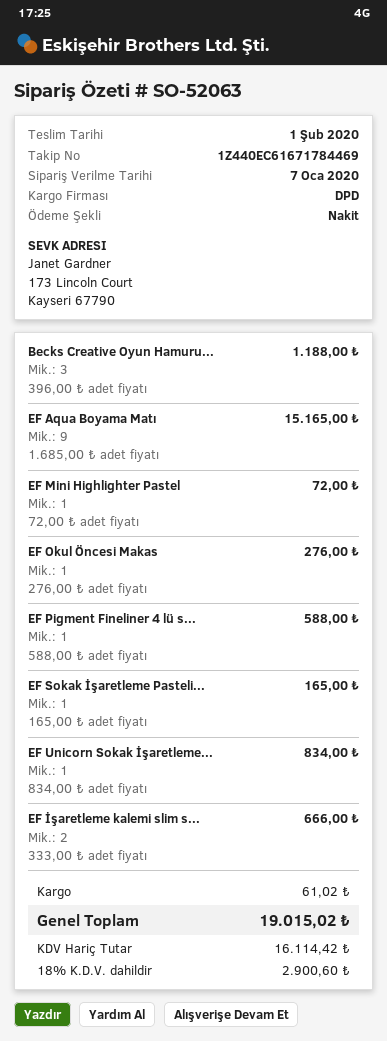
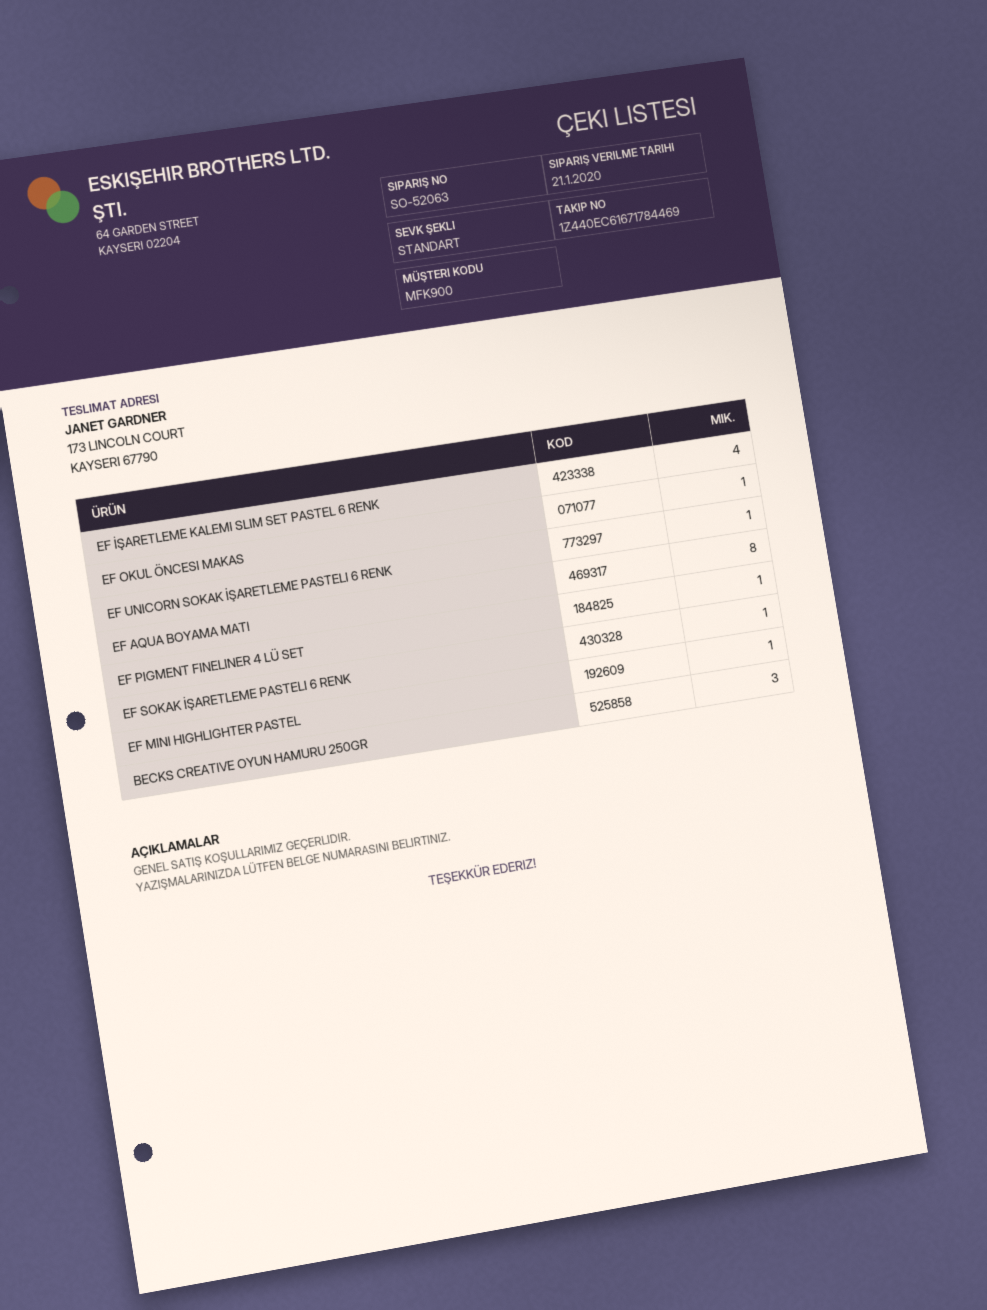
order date: 2020-01-07 -> 2020-01-21
shipping method: DPD -> standard
EF Aqua Boyama Matı: 9 -> 8
EF İşaretleme kalemi slim s...: 2 -> 4

